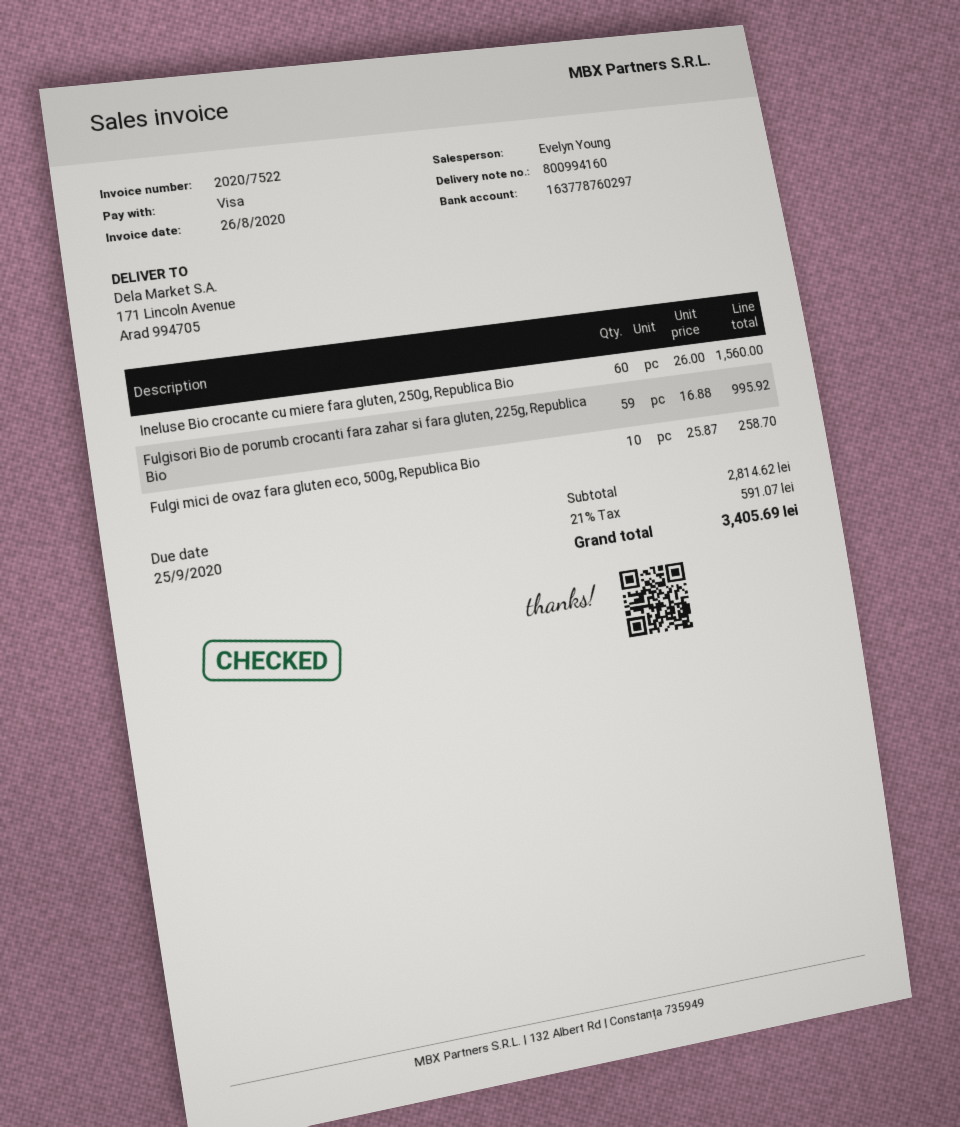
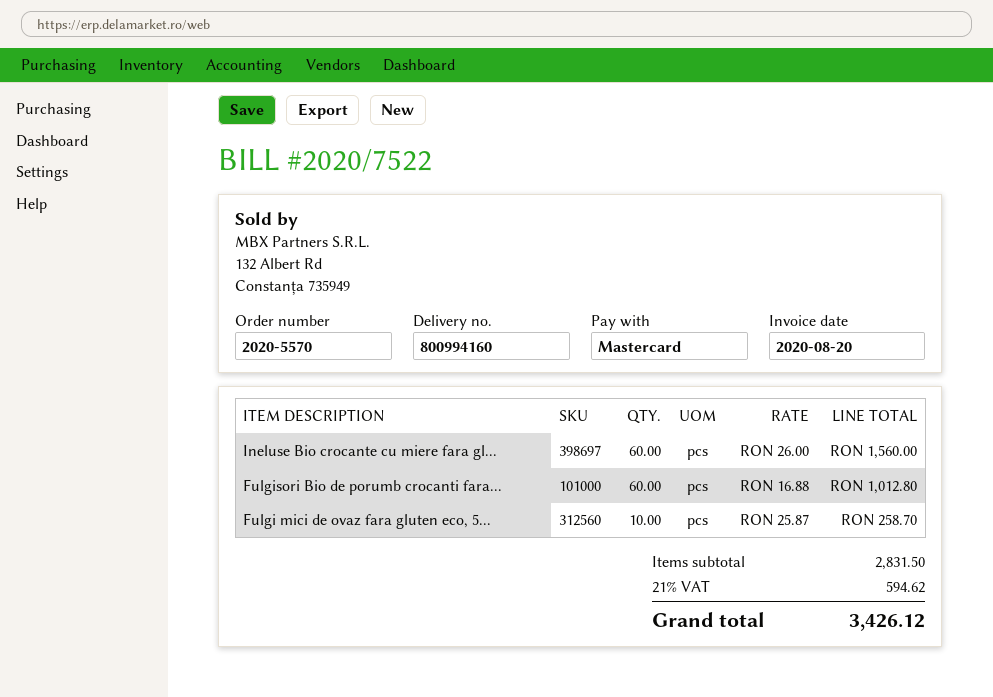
invoice date: 2020-08-26 -> 2020-08-20
payment method: Visa -> Mastercard
Fulgisori Bio de porumb crocanti fara zahar si fara gluten, 225g, Republica Bio: 59 x 16.88 = 995.92 -> 60 x 16.88 = 1012.80
subtotal: 2814.62 -> 2831.50
tax: 21% = 591.07 -> 21% = 594.62
total: 3405.69 -> 3426.12

